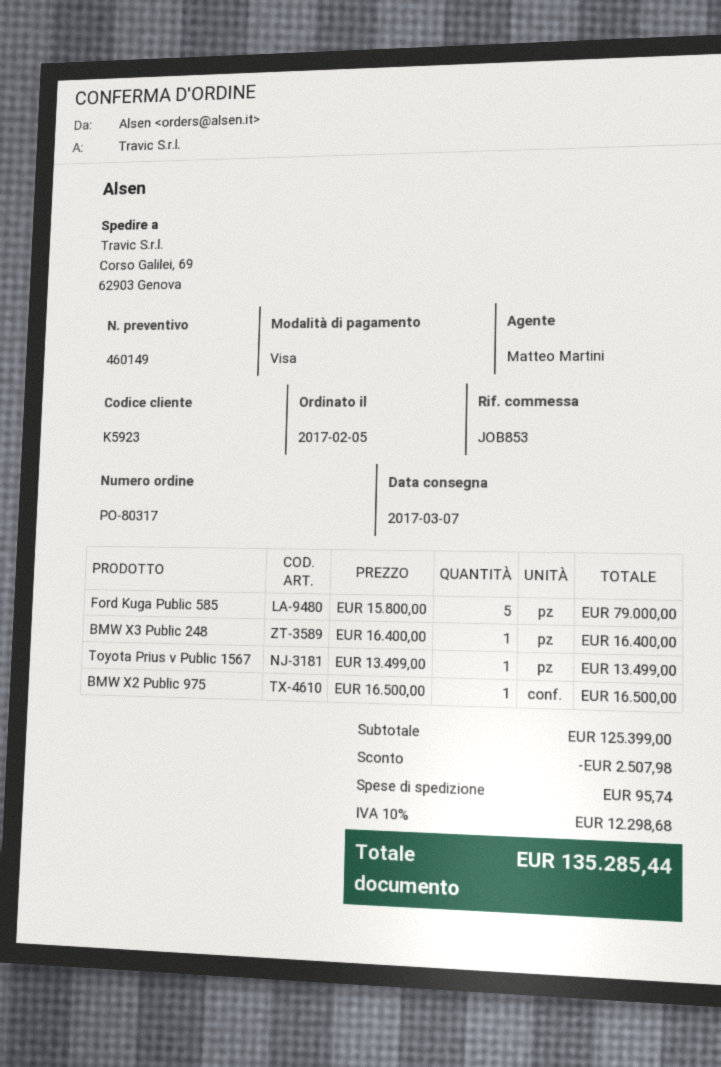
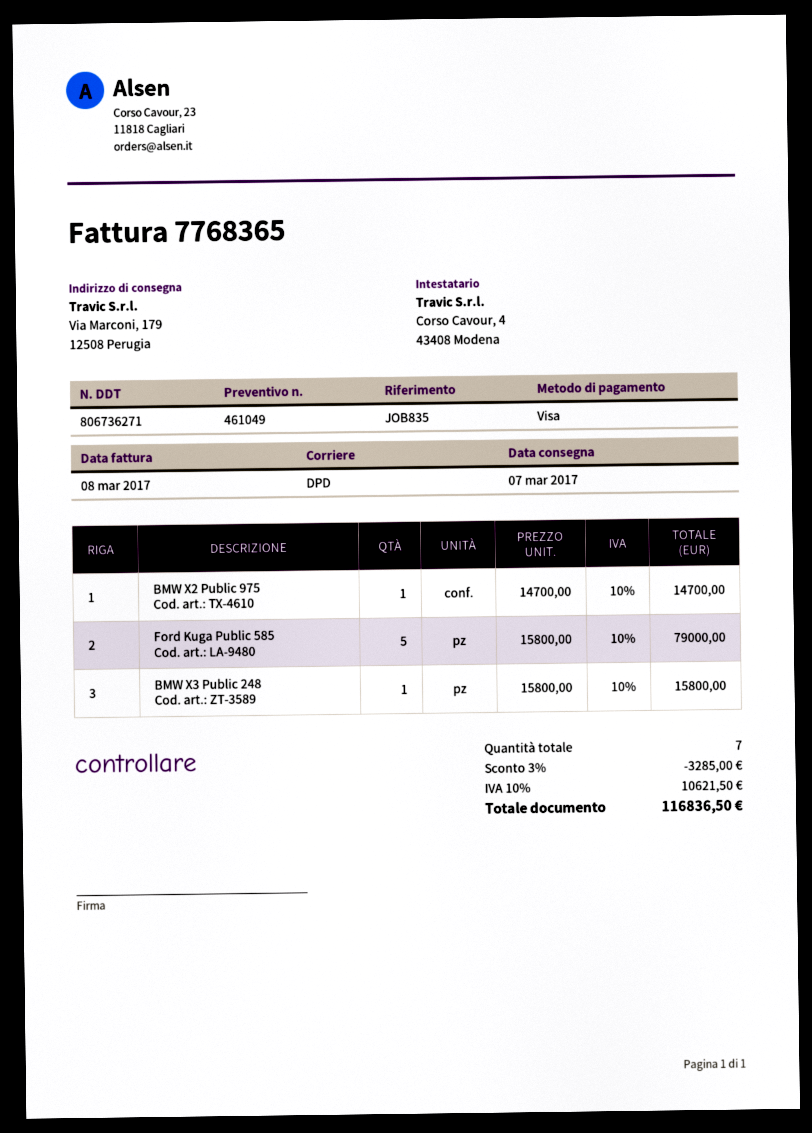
quote number: 460149 -> 461049
reference: JOB853 -> JOB835
ship to: Corso Galilei, 69, 62903 Genova -> Via Marconi, 179, 12508 Perugia
BMW X3 Public 248: 1 x 16400.00 = 16400.00 -> 1 x 15800.00 = 15800.00
Toyota Prius v Public 1567: 1 x 13499.00 = 13499.00 -> none
BMW X2 Public 975: 1 x 16500.00 = 16500.00 -> 1 x 14700.00 = 14700.00
discount: 2507.98 -> 3285.00
shipping: 95.74 -> none
tax: 10% = 12298.68 -> 10% = 10621.50
total: 135285.44 -> 116836.50

